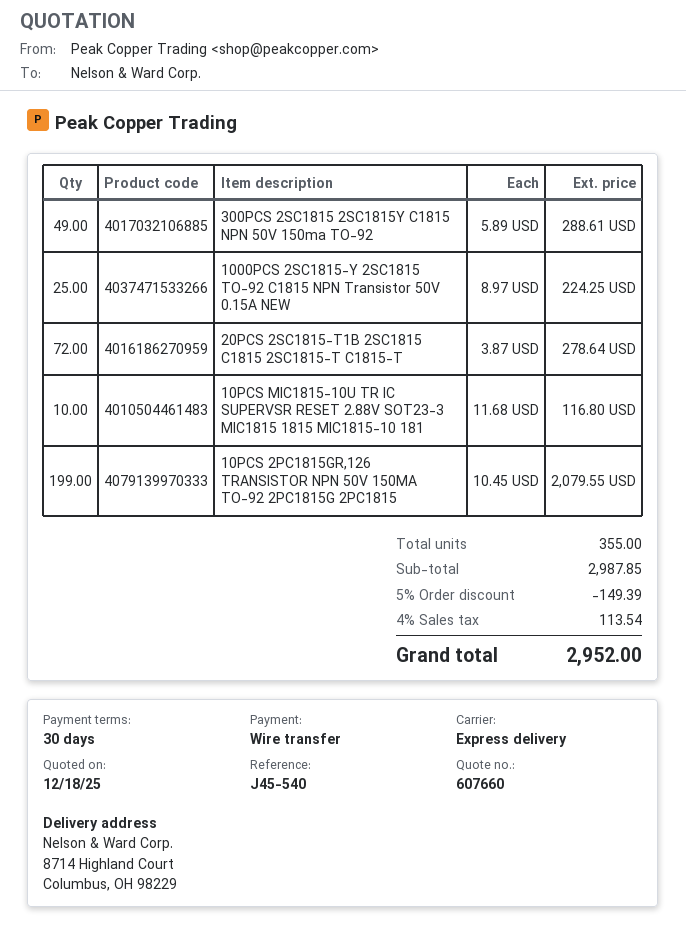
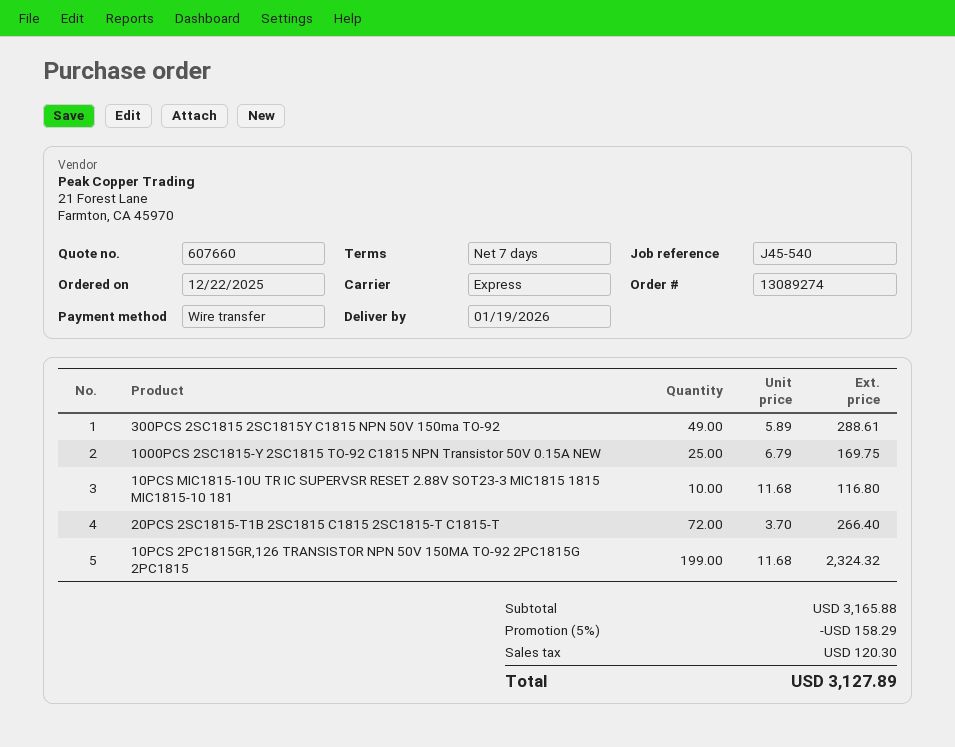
payment terms: 30 days -> 7 days
1000PCS 2SC1815-Y 2SC1815 TO-92 C1815 NPN Transistor 50V 0.15A NEW: 25 x 8.97 = 224.25 -> 25 x 6.79 = 169.75
20PCS 2SC1815-T1B 2SC1815 C1815 2SC1815-T C1815-T: 72 x 3.87 = 278.64 -> 72 x 3.70 = 266.40
10PCS 2PC1815GR,126 TRANSISTOR NPN 50V 150MA TO-92 2PC1815G 2PC1815: 199 x 10.45 = 2079.55 -> 199 x 11.68 = 2324.32
subtotal: 2987.85 -> 3165.88
discount: 5% = 149.39 -> 5% = 158.29
tax: 113.54 -> 120.30
total: 2952.00 -> 3127.89

